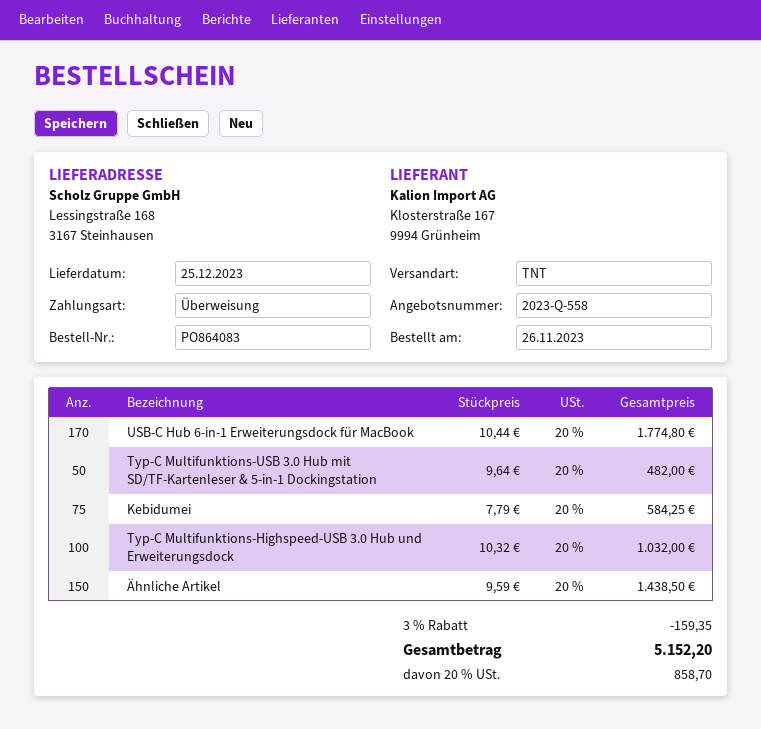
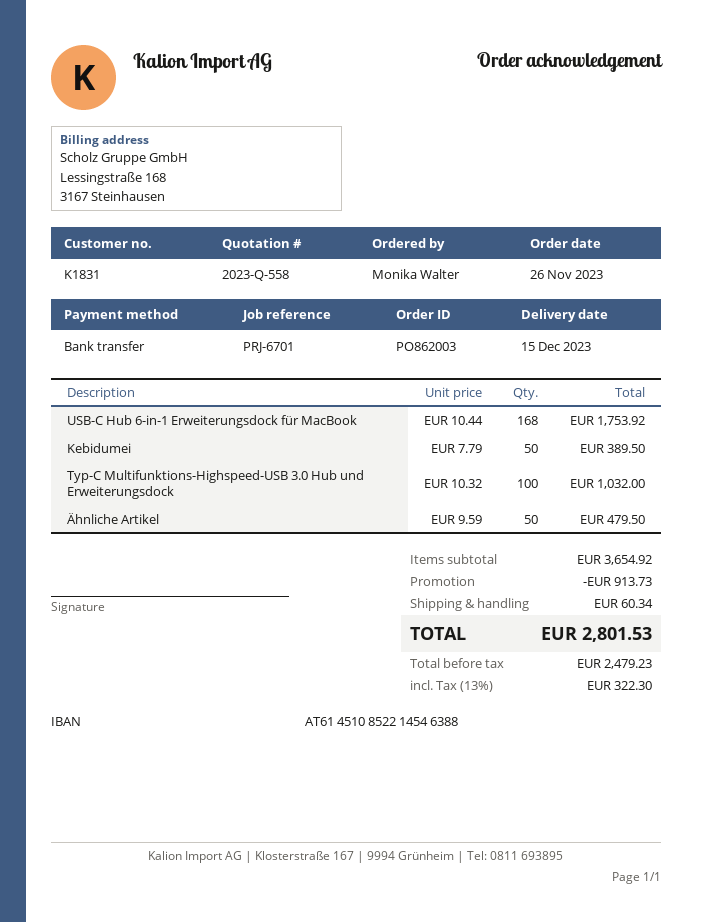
order number: PO864083 -> PO862003
delivery date: 2023-12-25 -> 2023-12-15
USB-C Hub 6-in-1 Erweiterungsdock für MacBook: 170 x 10.44 = 1774.80 -> 168 x 10.44 = 1753.92
Typ-C Multifunktions-USB 3.0 Hub mit SD/TF-Kartenleser & 5-in-1 Dockingstation: 50 x 9.64 = 482.00 -> none
Kebidumei: 75 x 7.79 = 584.25 -> 50 x 7.79 = 389.50
Ähnliche Artikel: 150 x 9.59 = 1438.50 -> 50 x 9.59 = 479.50
discount: 159.35 -> 913.73
shipping: none -> 60.34
tax: 20% = 858.70 -> 13% = 322.30
total: 5152.20 -> 2801.53

